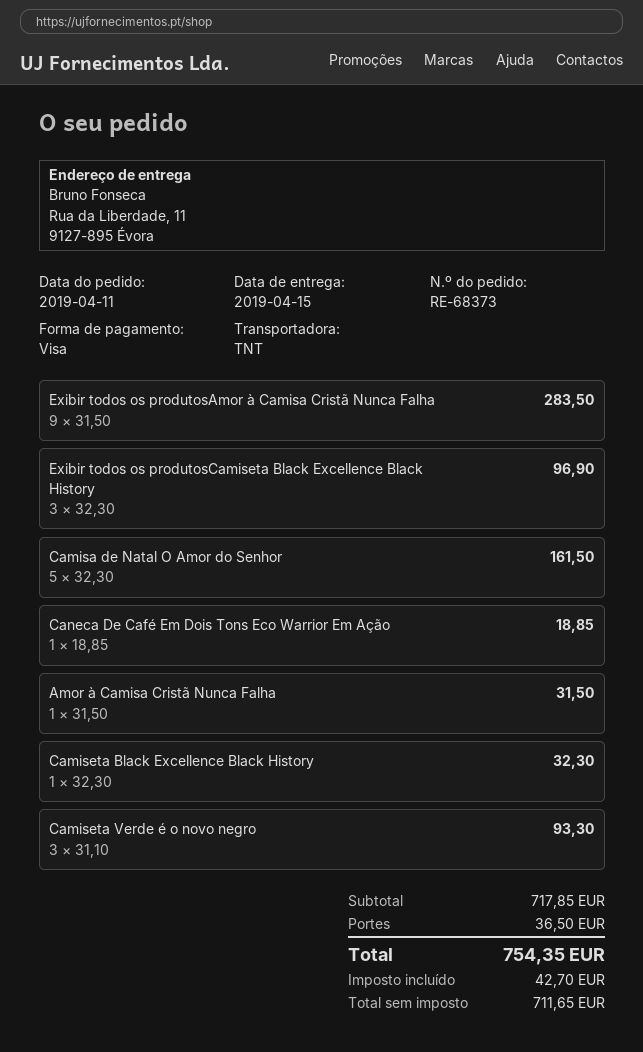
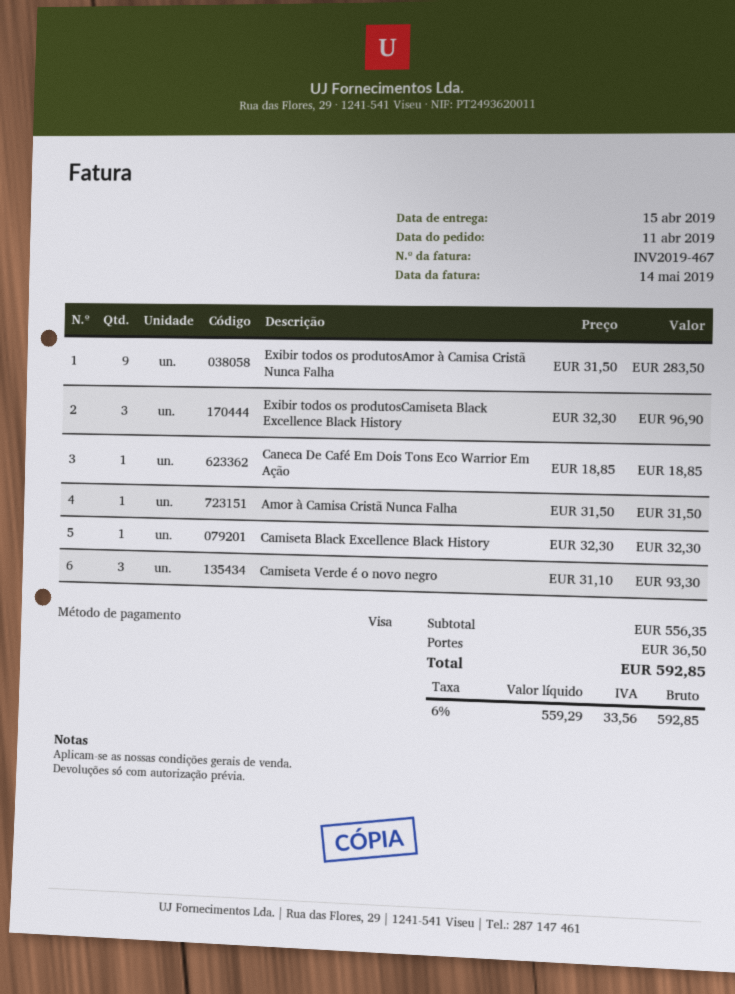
Camisa de Natal O Amor do Senhor: 5 x 32.30 = 161.50 -> none
subtotal: 717.85 -> 556.35
net: 711.65 -> 559.29
tax: 42.70 -> 33.56
total: 754.35 -> 592.85

